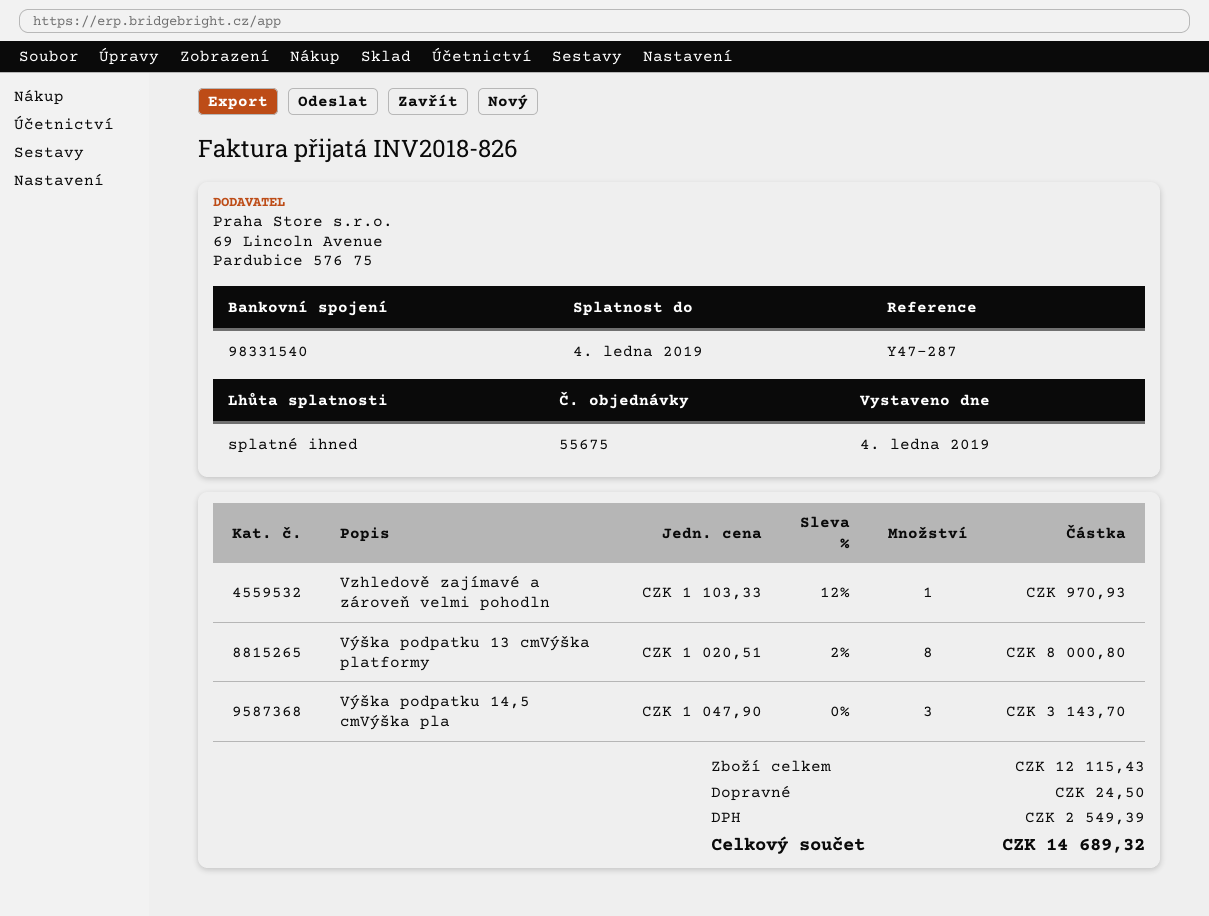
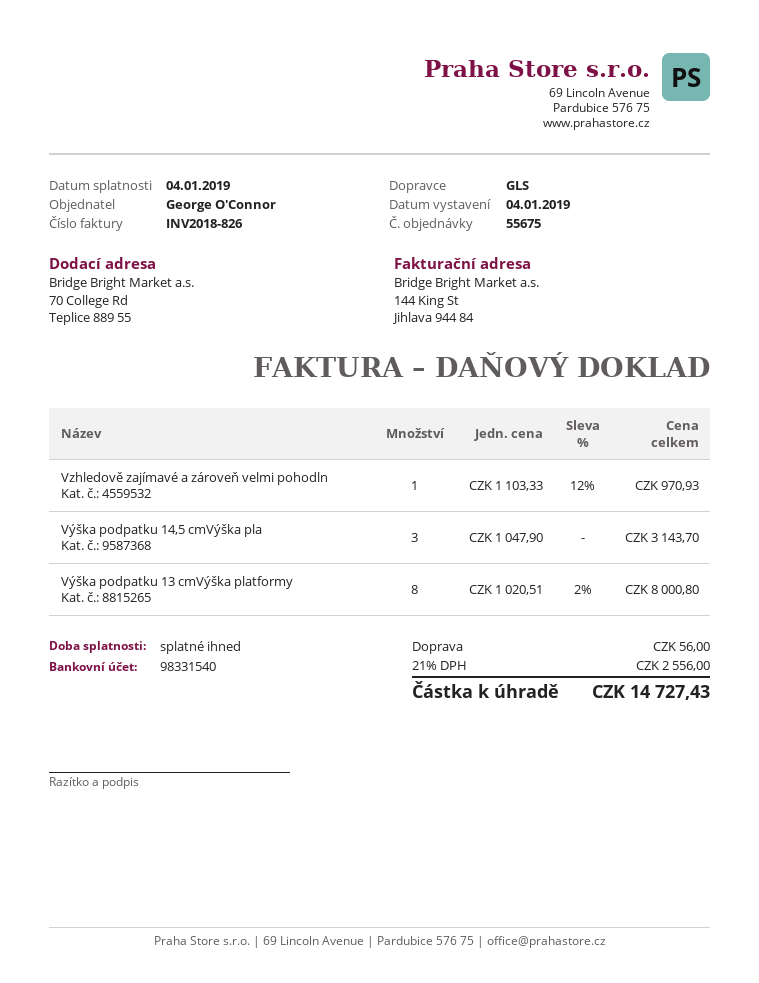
shipping: 24.50 -> 56.00
tax: 2549.39 -> 2556.00
total: 14689.32 -> 14727.43

